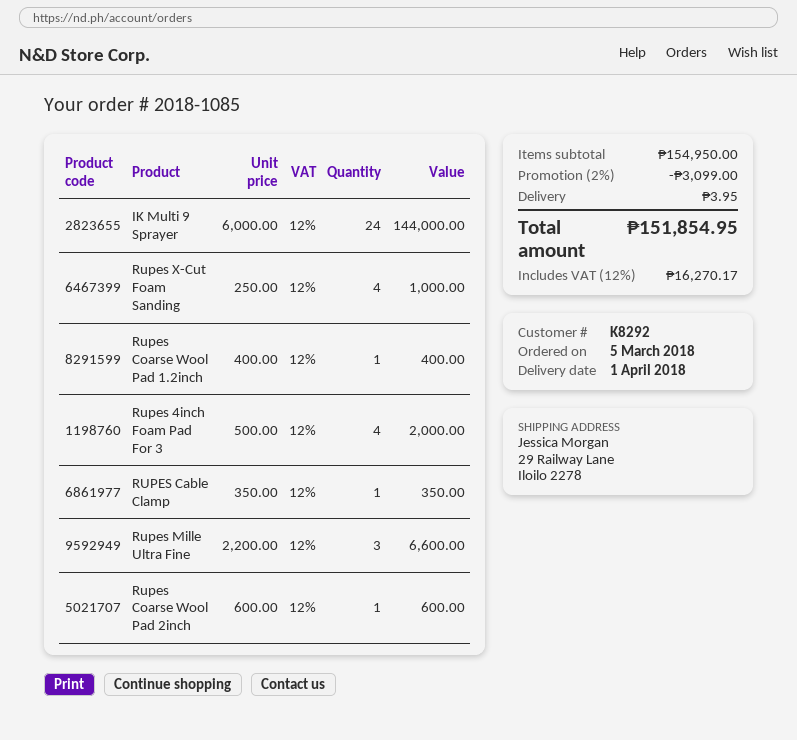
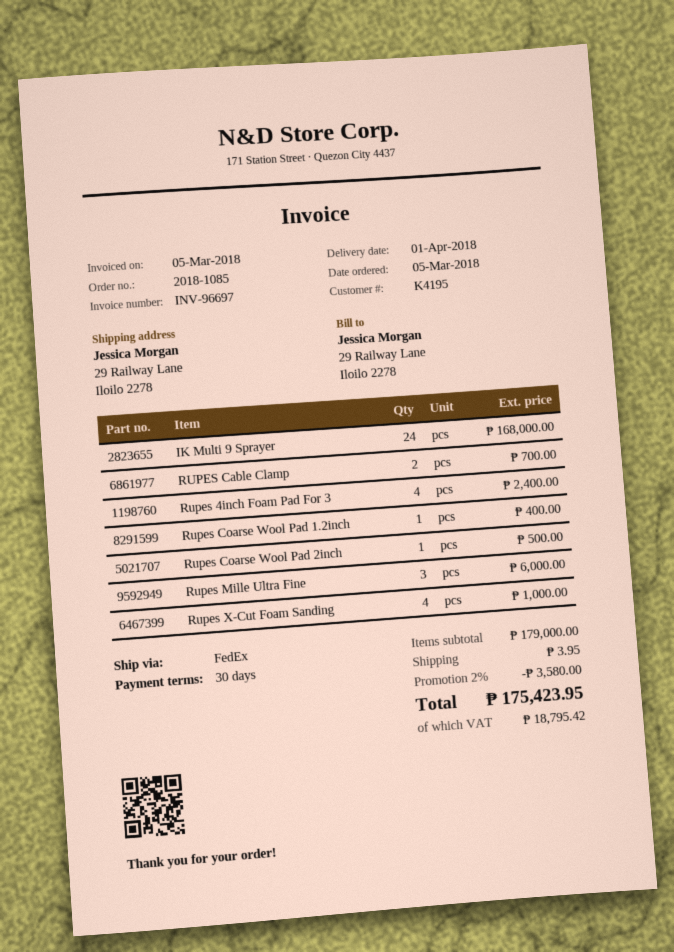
customer number: K8292 -> K4195
IK Multi 9 Sprayer: 24 for 144000.00 -> 24 for 168000.00
Rupes 4inch Foam Pad For 3: 4 for 2000.00 -> 4 for 2400.00
RUPES Cable Clamp: 1 for 350.00 -> 2 for 700.00
Rupes Mille Ultra Fine: 3 for 6600.00 -> 3 for 6000.00
Rupes Coarse Wool Pad 2inch: 1 for 600.00 -> 1 for 500.00
subtotal: 154950.00 -> 179000.00
discount: 2% = 3099.00 -> 2% = 3580.00
tax: 16270.17 -> 18795.42
total: 151854.95 -> 175423.95

